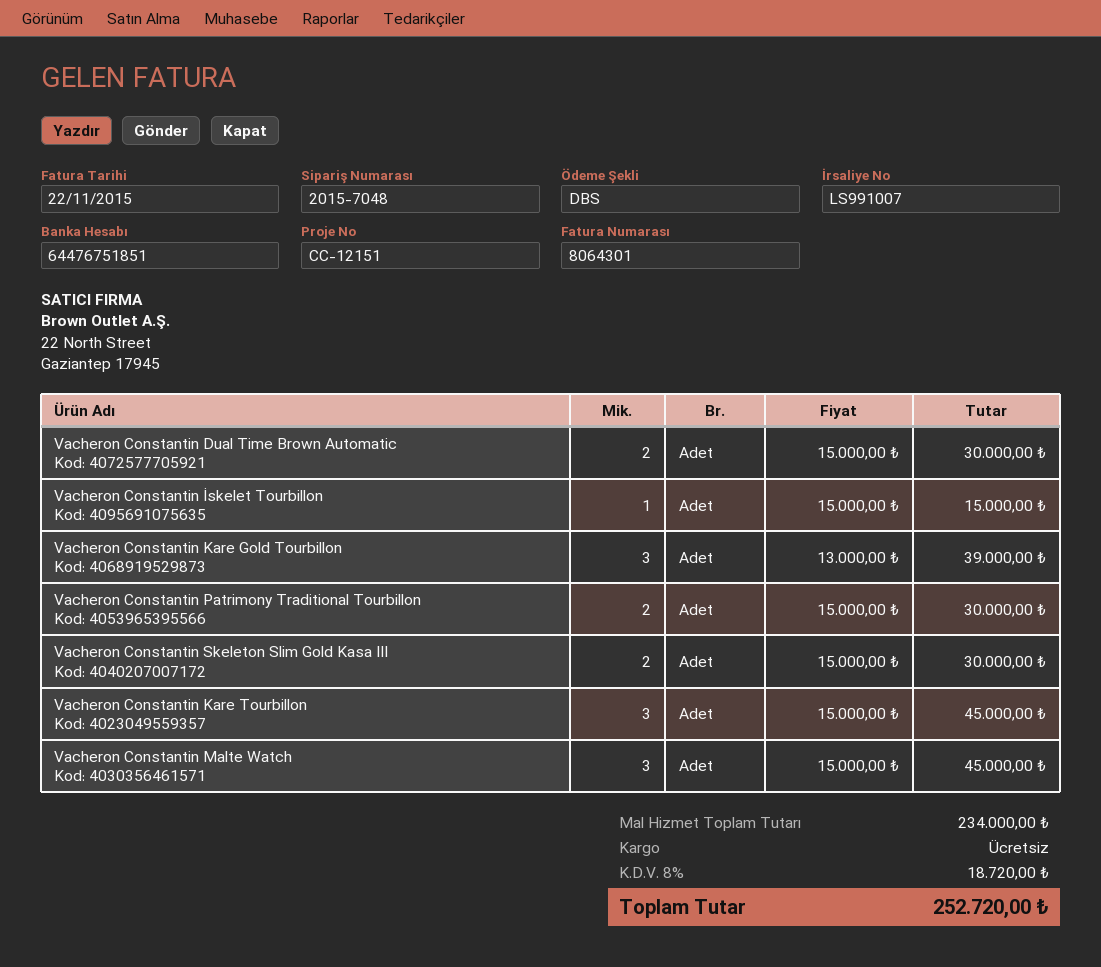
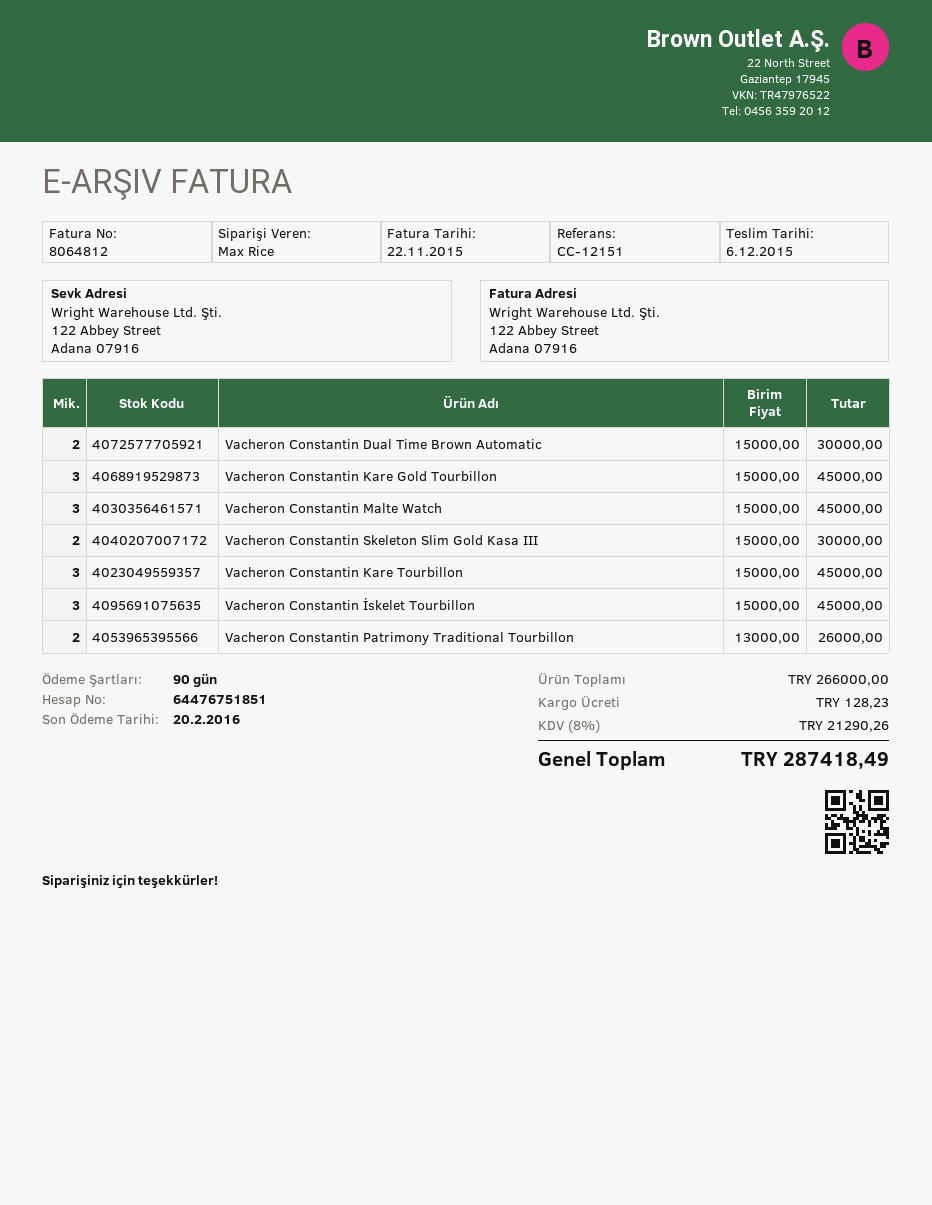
invoice number: 8064301 -> 8064812
Vacheron Constantin İskelet Tourbillon: 1 x 15000.00 = 15000.00 -> 3 x 15000.00 = 45000.00
Vacheron Constantin Kare Gold Tourbillon: 3 x 13000.00 = 39000.00 -> 3 x 15000.00 = 45000.00
Vacheron Constantin Patrimony Traditional Tourbillon: 2 x 15000.00 = 30000.00 -> 2 x 13000.00 = 26000.00
subtotal: 234000.00 -> 266000.00
shipping: 0.00 -> 128.23
tax: 8% = 18720.00 -> 8% = 21290.26
total: 252720.00 -> 287418.49

